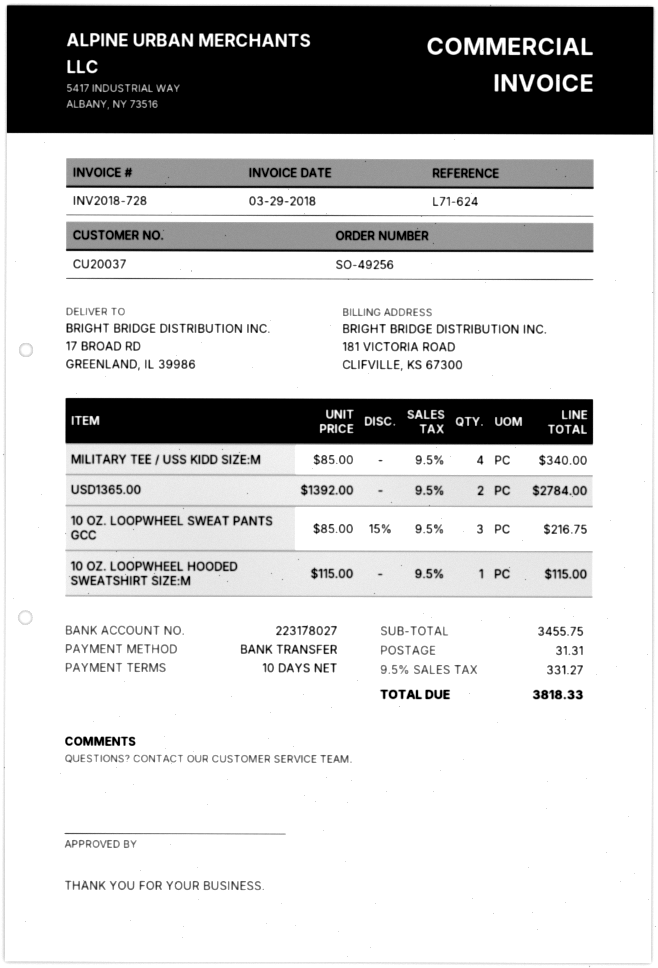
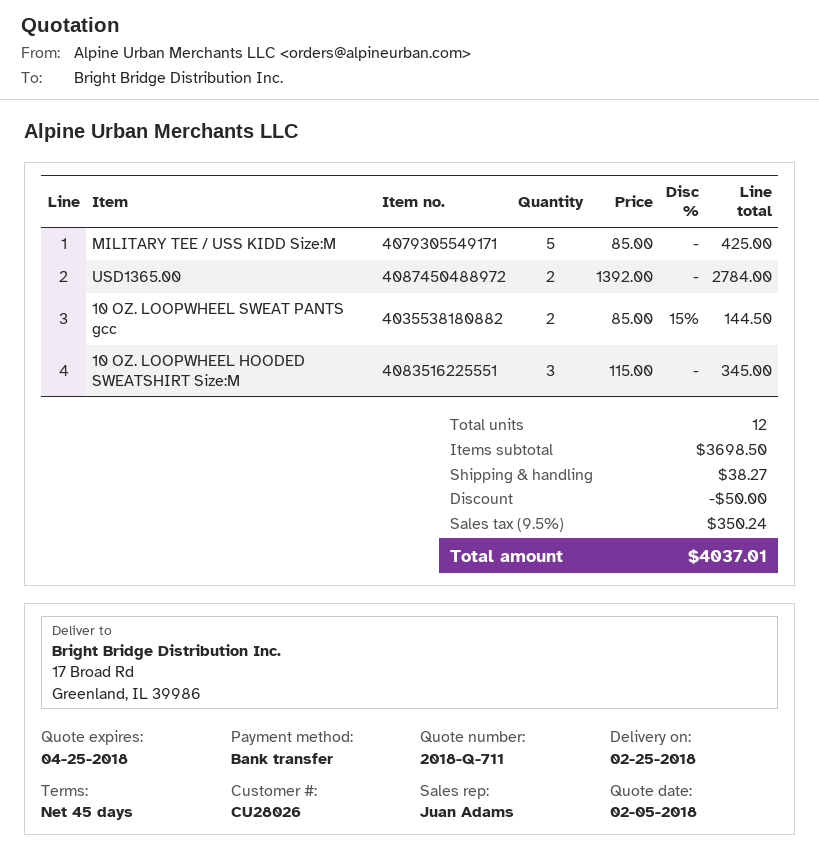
payment terms: 10 days -> 45 days
customer number: CU20037 -> CU28026
MILITARY TEE / USS KIDD SIZE:M: 4 x 85.00 = 340.00 -> 5 x 85.00 = 425.00
10 OZ. LOOPWHEEL SWEAT PANTS GCC: 3 x 85.00 - 15% = 216.75 -> 2 x 85.00 - 15% = 144.50
10 OZ. LOOPWHEEL HOODED SWEATSHIRT SIZE:M: 1 x 115.00 = 115.00 -> 3 x 115.00 = 345.00
subtotal: 3455.75 -> 3698.50
discount: none -> 50.00
shipping: 31.31 -> 38.27
tax: 9.5% = 331.27 -> 9.5% = 350.24
total: 3818.33 -> 4037.01

